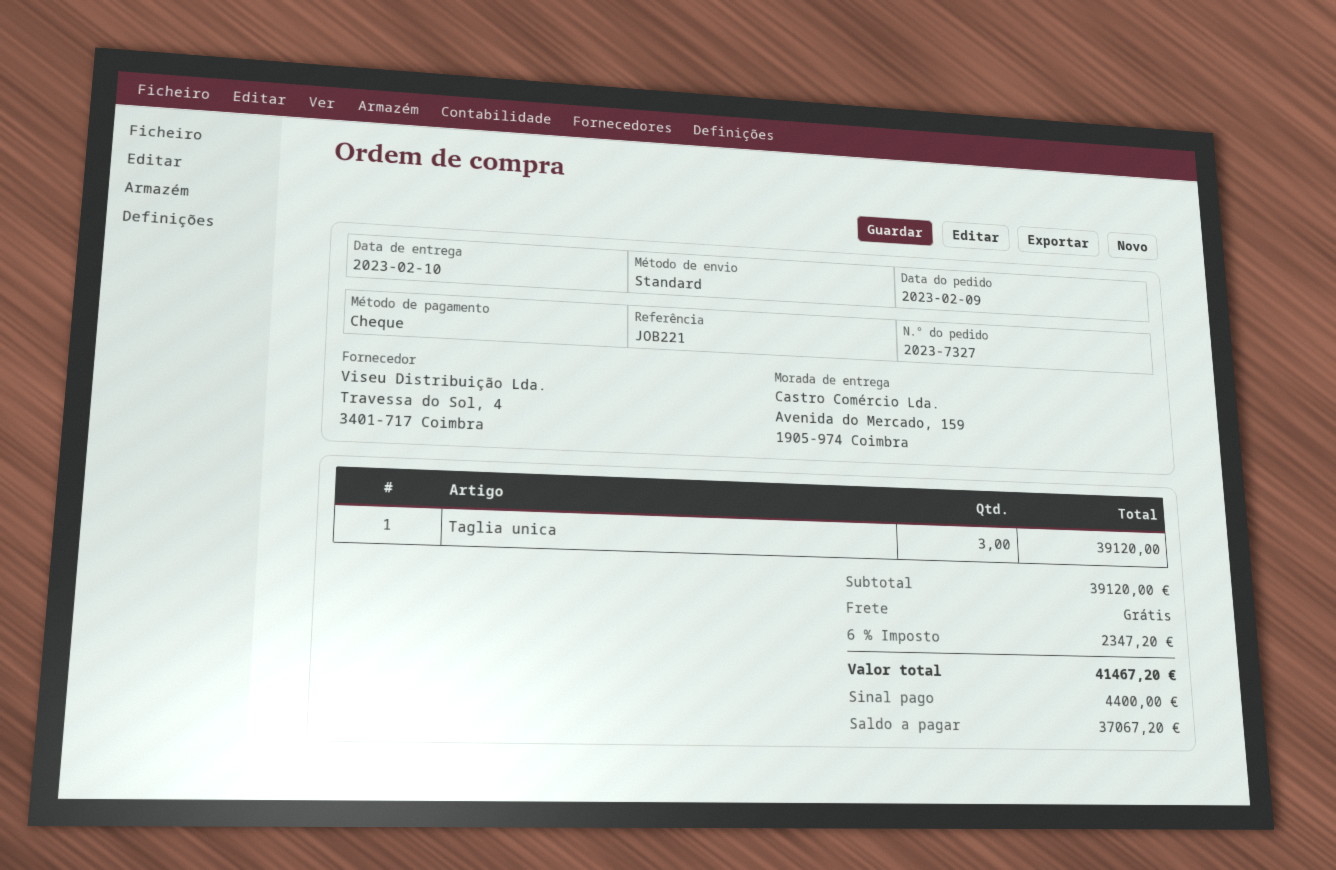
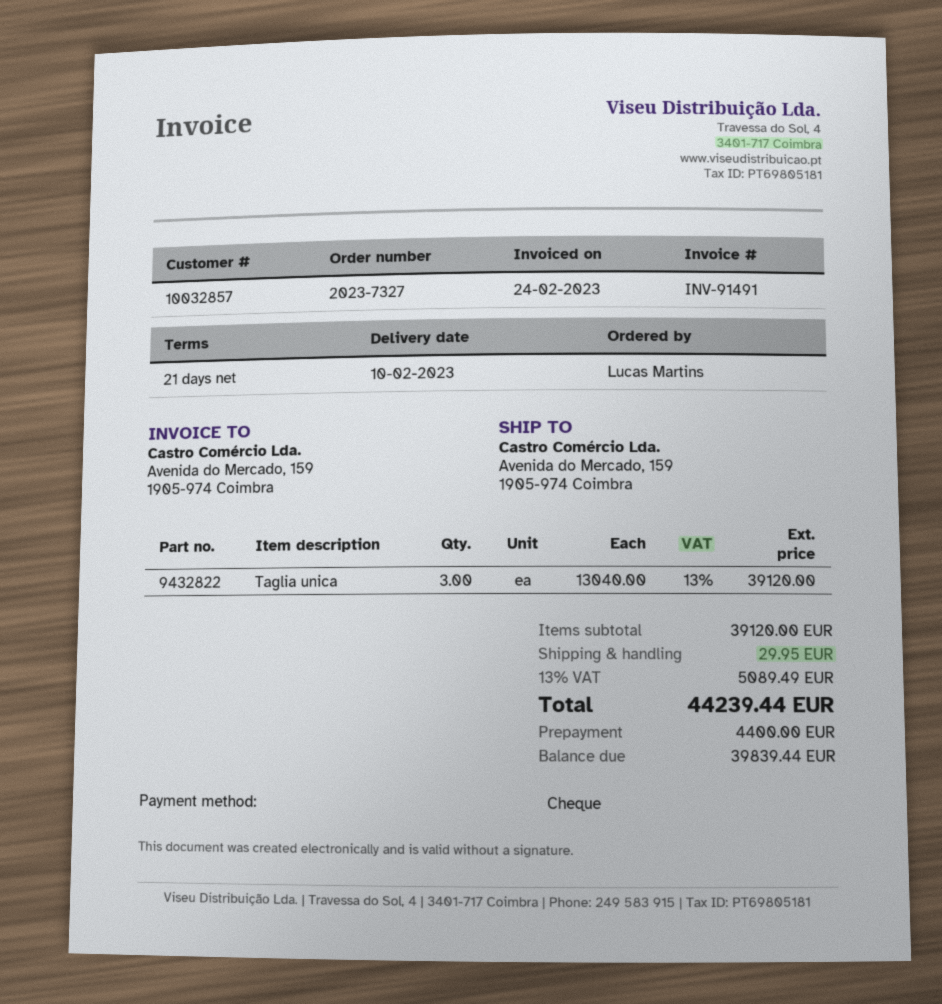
shipping: 0.00 -> 29.95
tax: 6% = 2347.20 -> 13% = 5089.49
total: 41467.20 -> 44239.44
balance: 37067.20 -> 39839.44

